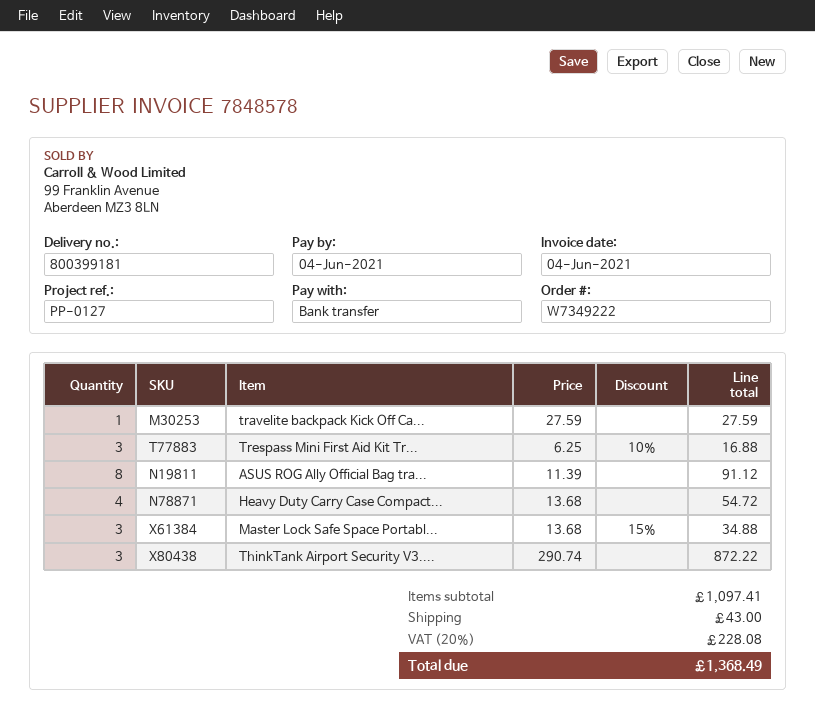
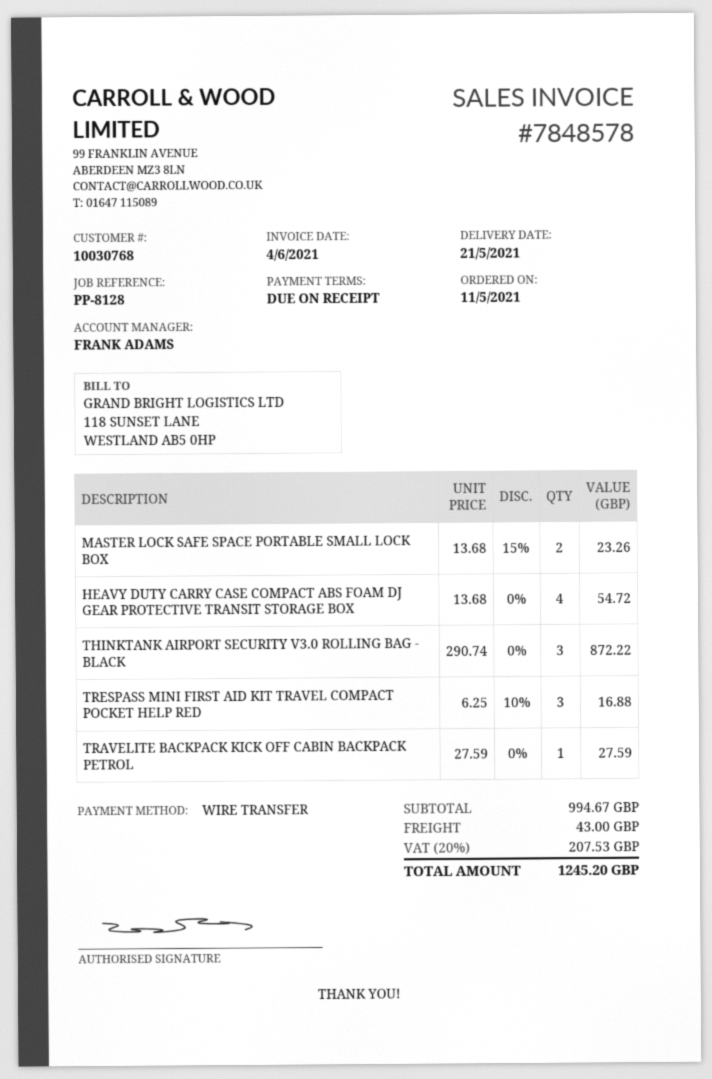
reference: PP-0127 -> PP-8128
ASUS ROG Ally Official Bag tra...: 8 x 11.39 = 91.12 -> none
Master Lock Safe Space Portabl...: 3 x 13.68 - 15% = 34.88 -> 2 x 13.68 - 15% = 23.26
subtotal: 1097.41 -> 994.67
tax: 20% = 228.08 -> 20% = 207.53
total: 1368.49 -> 1245.20

